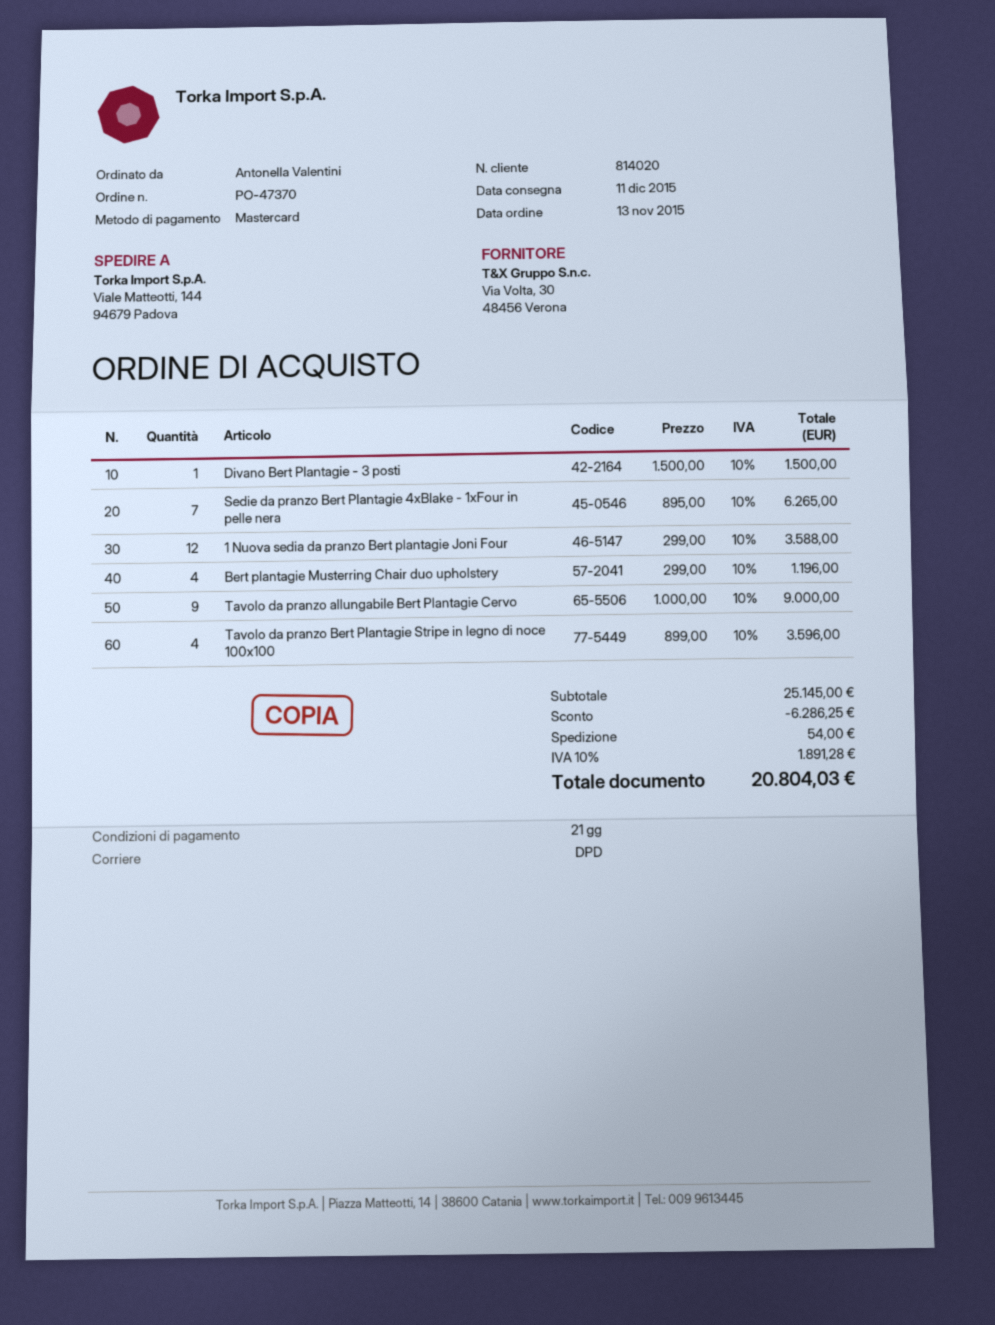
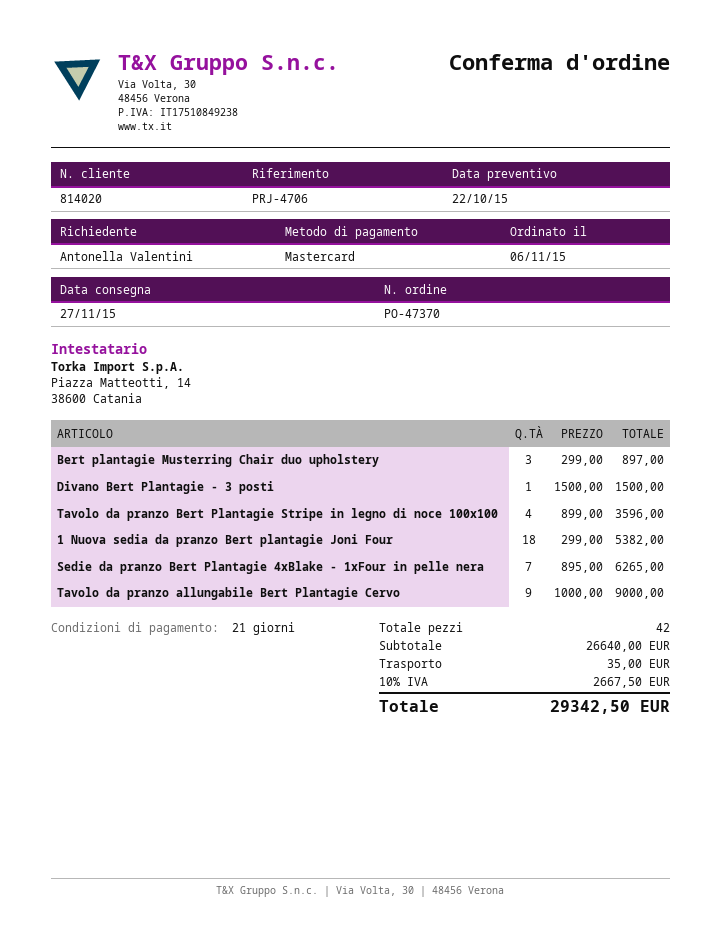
order date: 2015-11-13 -> 2015-11-06
delivery date: 2015-12-11 -> 2015-11-27
1 Nuova sedia da pranzo Bert plantagie Joni Four: 12 x 299.00 = 3588.00 -> 18 x 299.00 = 5382.00
Bert plantagie Musterring Chair duo upholstery: 4 x 299.00 = 1196.00 -> 3 x 299.00 = 897.00
subtotal: 25145.00 -> 26640.00
discount: 6286.25 -> none
shipping: 54.00 -> 35.00
tax: 10% = 1891.28 -> 10% = 2667.50
total: 20804.03 -> 29342.50

